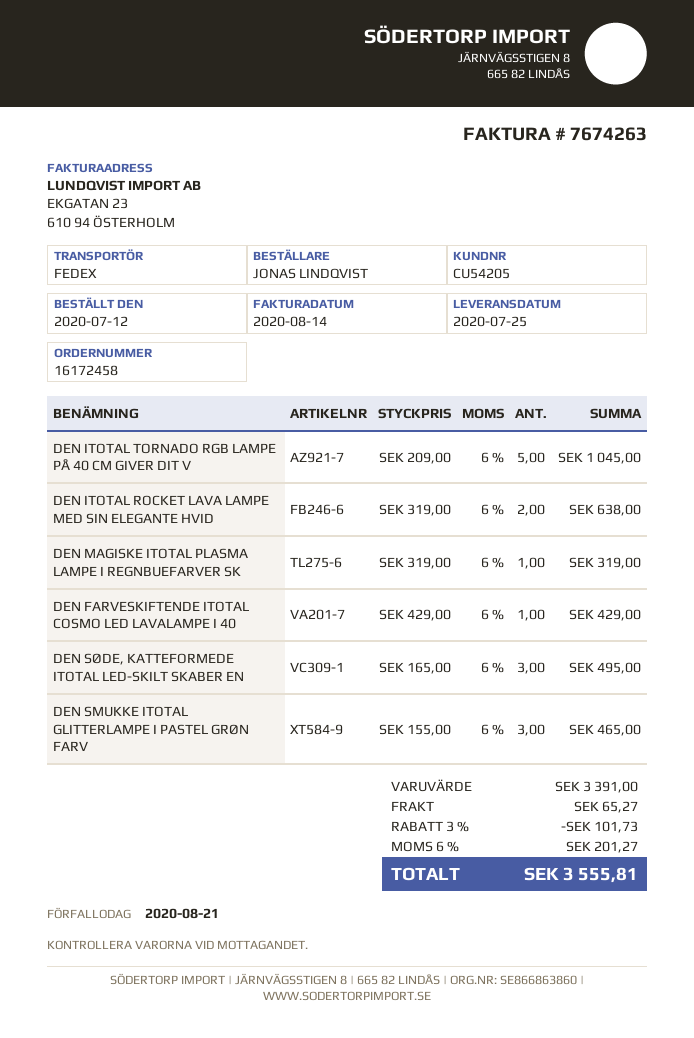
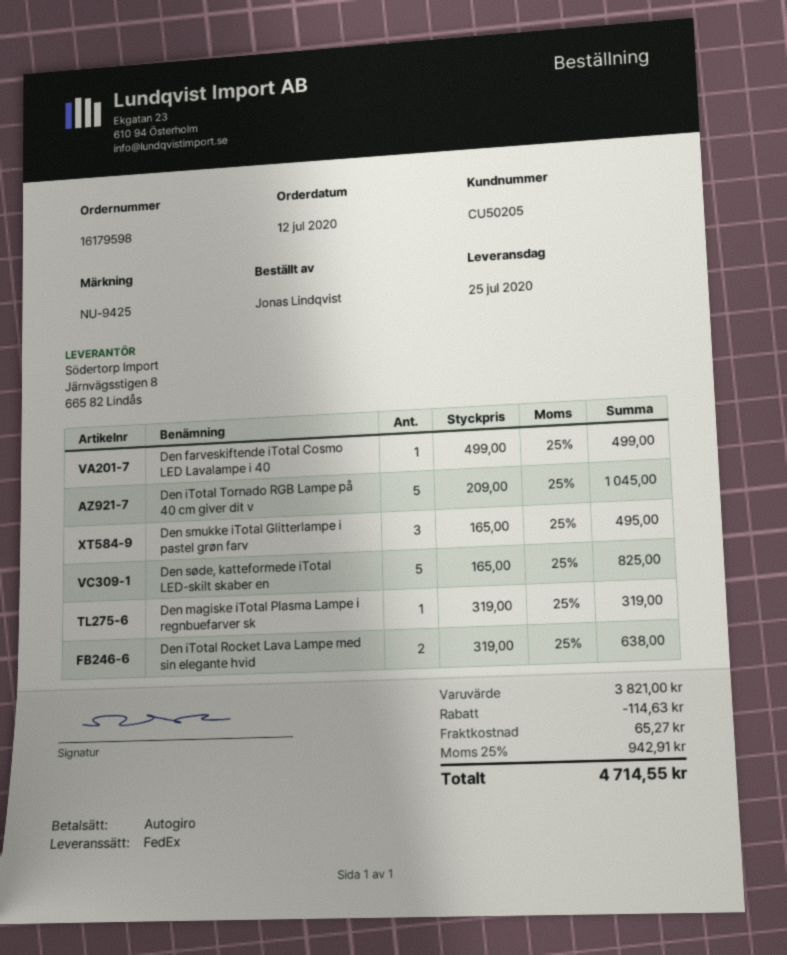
order number: 16172458 -> 16179598
customer number: CU54205 -> CU50205
DEN FARVESKIFTENDE ITOTAL COSMO LED LAVALAMPE I 40: 1 x 429.00 = 429.00 -> 1 x 499.00 = 499.00
DEN SØDE, KATTEFORMEDE ITOTAL LED-SKILT SKABER EN: 3 x 165.00 = 495.00 -> 5 x 165.00 = 825.00
DEN SMUKKE ITOTAL GLITTERLAMPE I PASTEL GRØN FARV: 3 x 155.00 = 465.00 -> 3 x 165.00 = 495.00
subtotal: 3391.00 -> 3821.00
discount: 101.73 -> 114.63
tax: 6% = 201.27 -> 25% = 942.91
total: 3555.81 -> 4714.55

